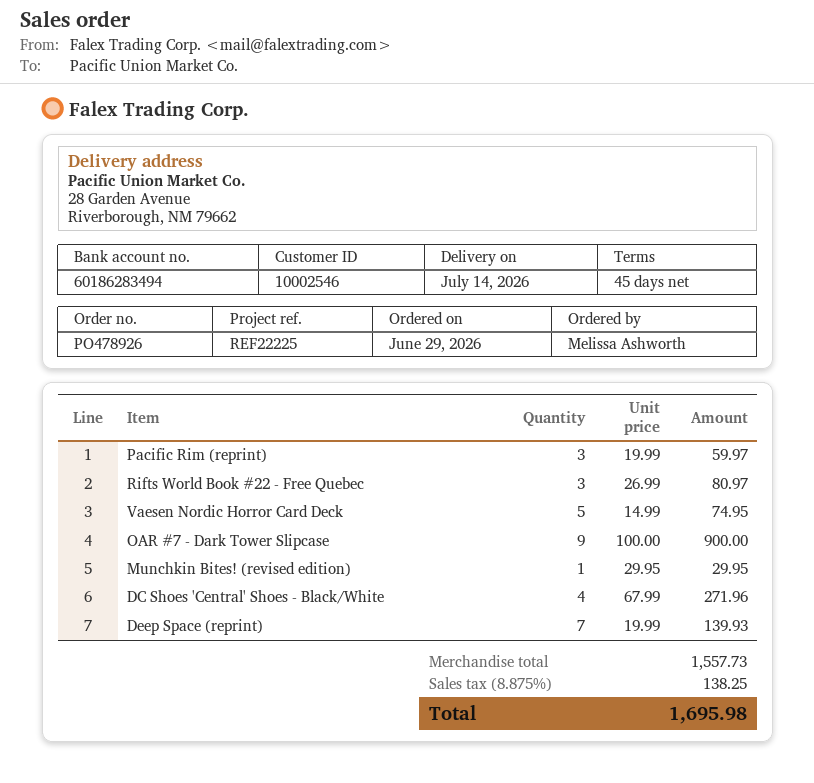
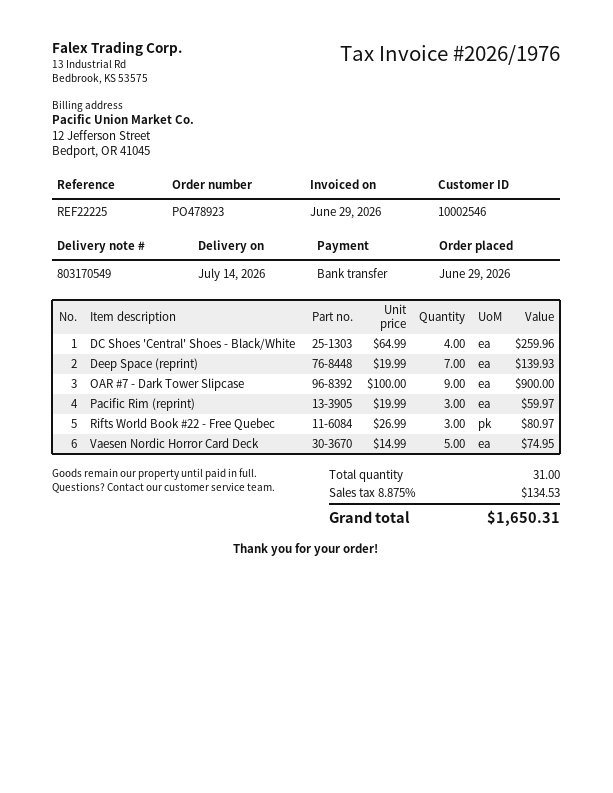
order number: PO478926 -> PO478923
Munchkin Bites! (revised edition): 1 x 29.95 = 29.95 -> none
DC Shoes 'Central' Shoes - Black/White: 4 x 67.99 = 271.96 -> 4 x 64.99 = 259.96
tax: 8.875% = 138.25 -> 8.875% = 134.53
total: 1695.98 -> 1650.31

